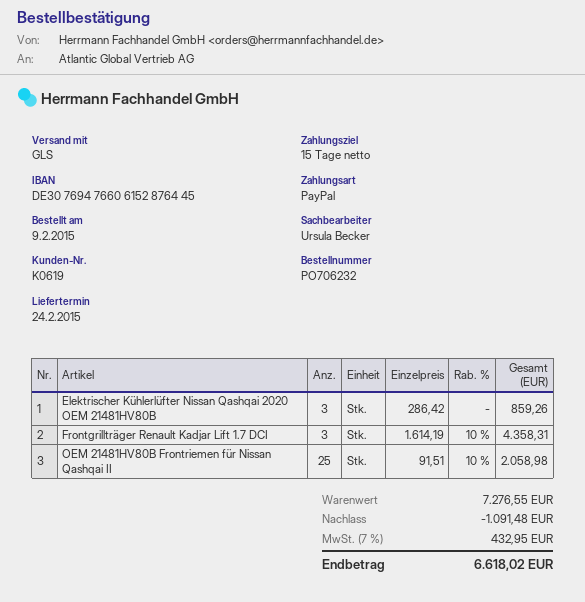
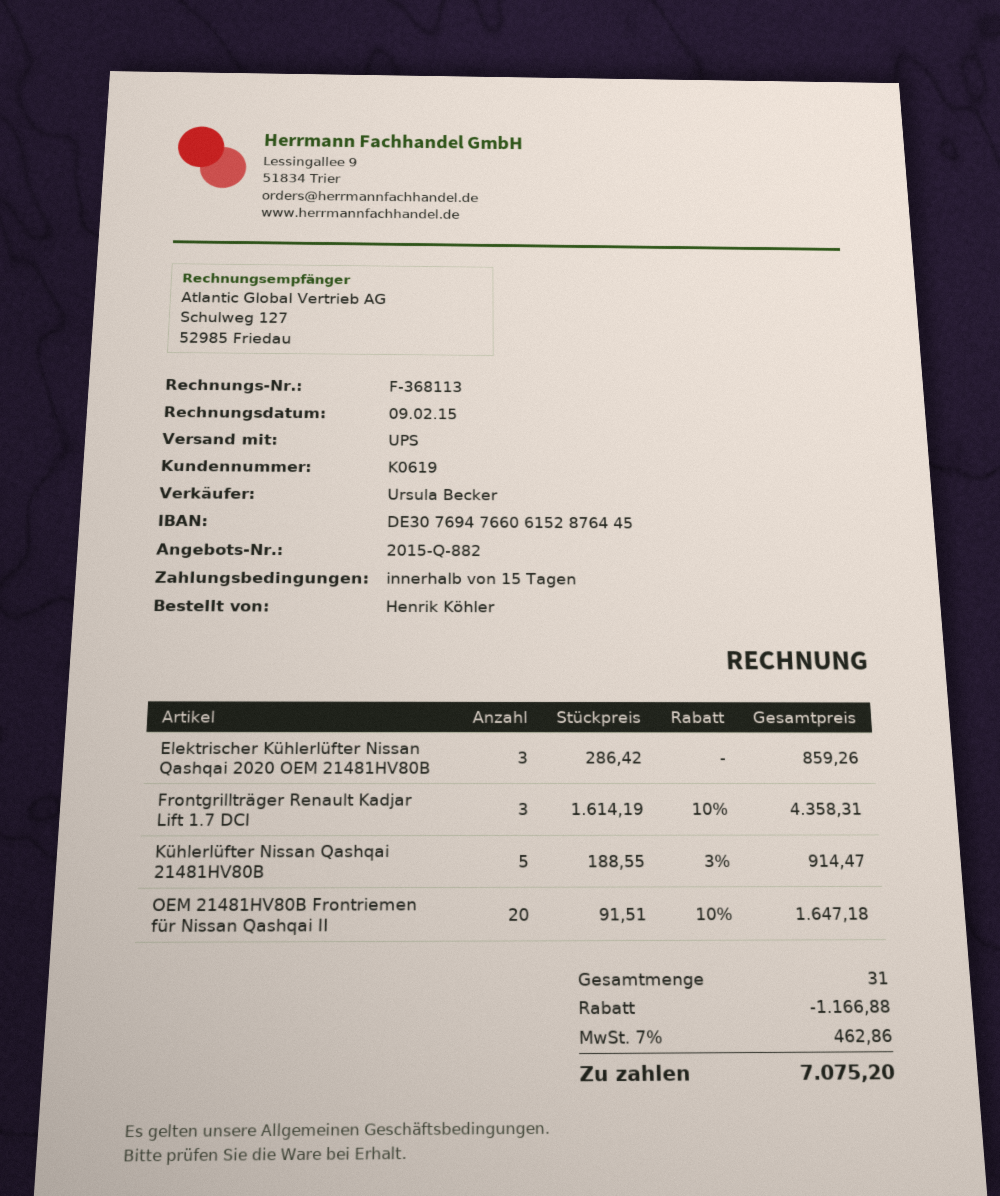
shipping method: GLS -> UPS
OEM 21481HV80B Frontriemen für Nissan Qashqai II: 25 x 91.51 - 10% = 2058.98 -> 20 x 91.51 - 10% = 1647.18
Kühlerlüfter Nissan Qashqai 21481HV80B: none -> 5 x 188.55 - 3% = 914.47
discount: 1091.48 -> 1166.88
tax: 7% = 432.95 -> 7% = 462.86
total: 6618.02 -> 7075.20

